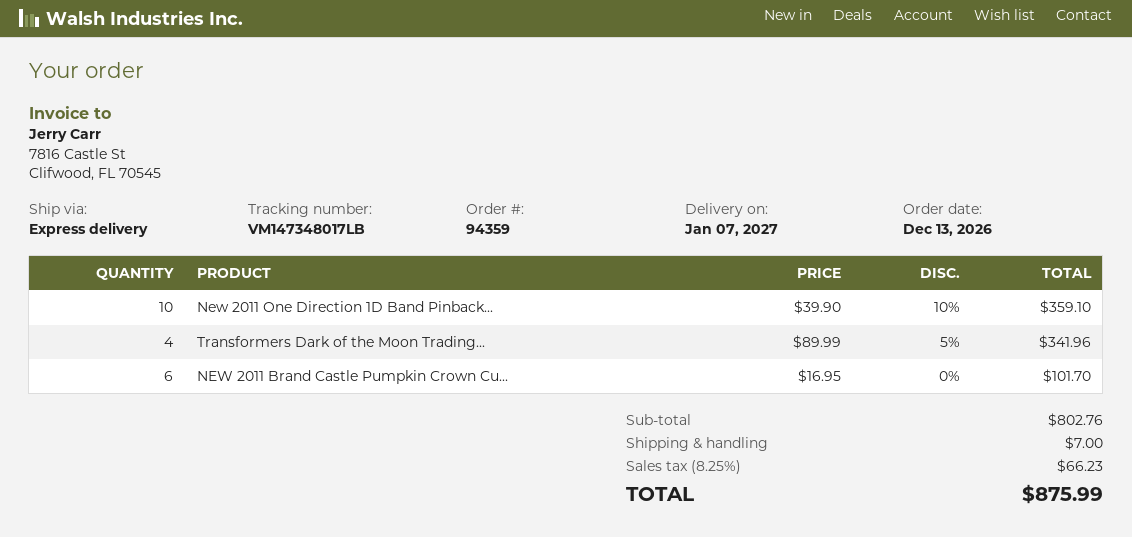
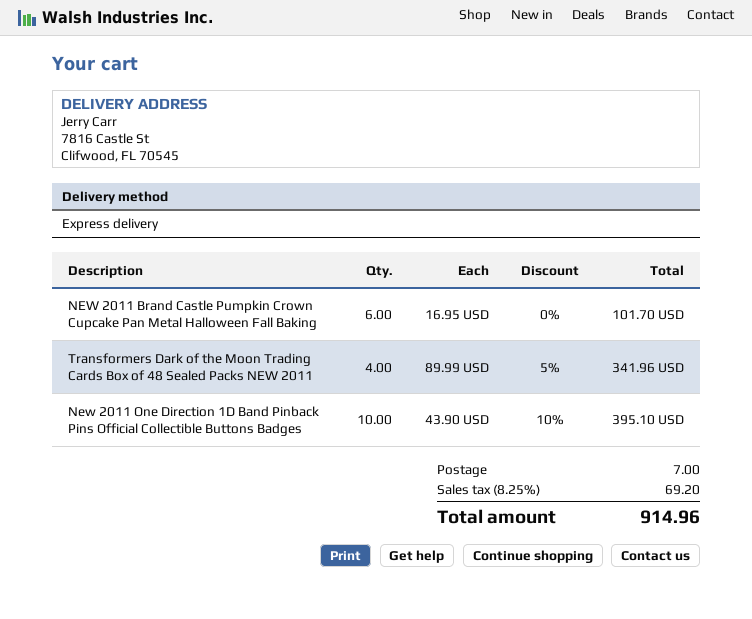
New 2011 One Direction 1D Band Pinback...: 10 x 39.90 - 10% = 359.10 -> 10 x 43.90 - 10% = 395.10
tax: 8.25% = 66.23 -> 8.25% = 69.20
total: 875.99 -> 914.96

